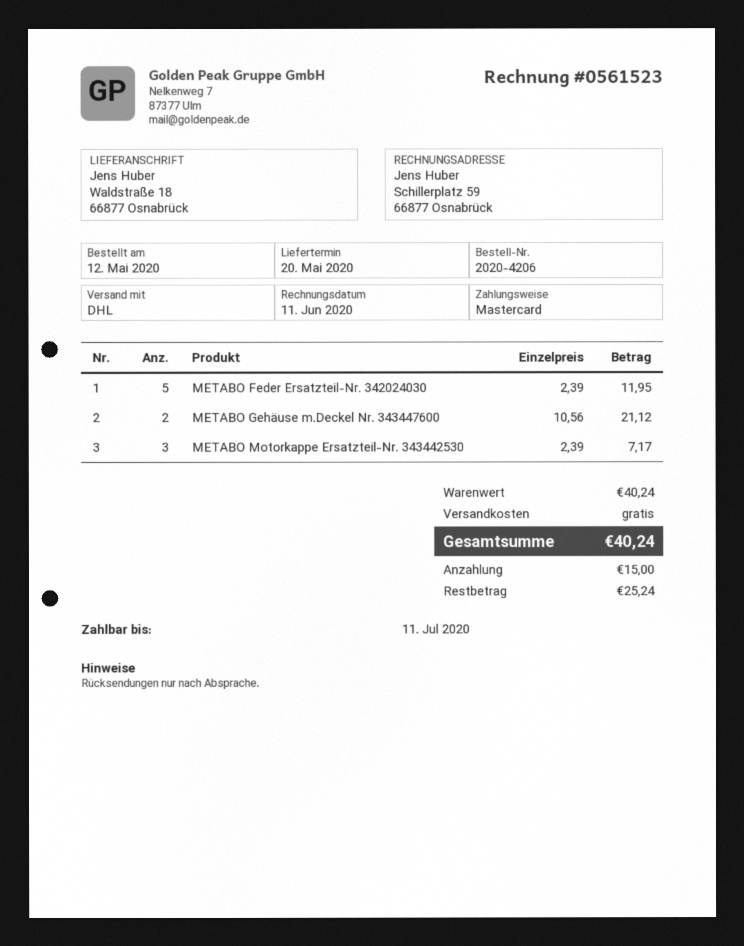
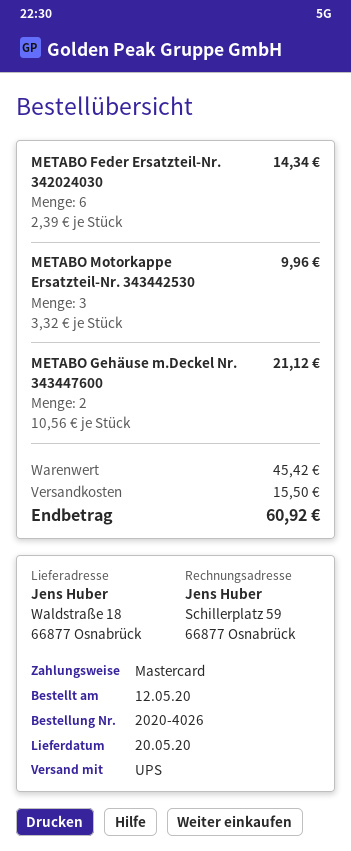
order number: 2020-4206 -> 2020-4026
shipping method: DHL -> UPS
METABO Feder Ersatzteil-Nr. 342024030: 5 x 2.39 = 11.95 -> 6 x 2.39 = 14.34
METABO Motorkappe Ersatzteil-Nr. 343442530: 3 x 2.39 = 7.17 -> 3 x 3.32 = 9.96
subtotal: 40.24 -> 45.42
shipping: 0.00 -> 15.50
total: 40.24 -> 60.92

